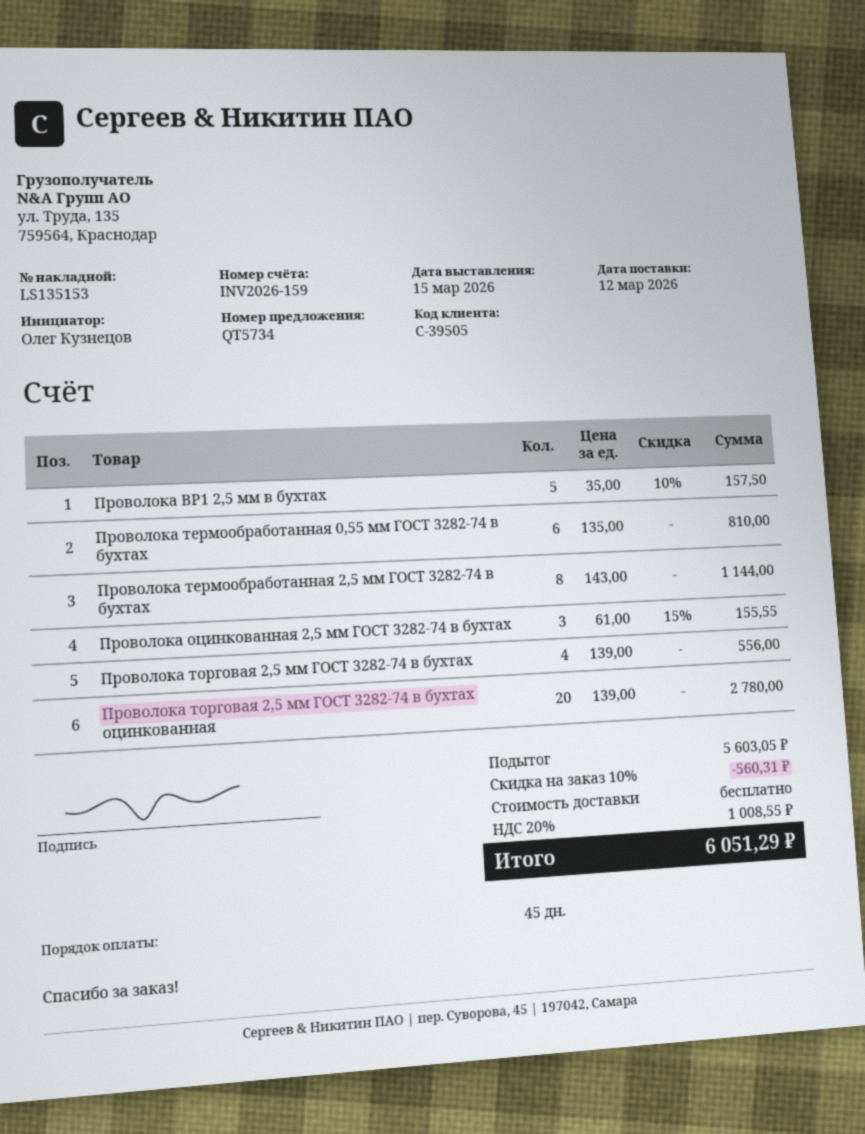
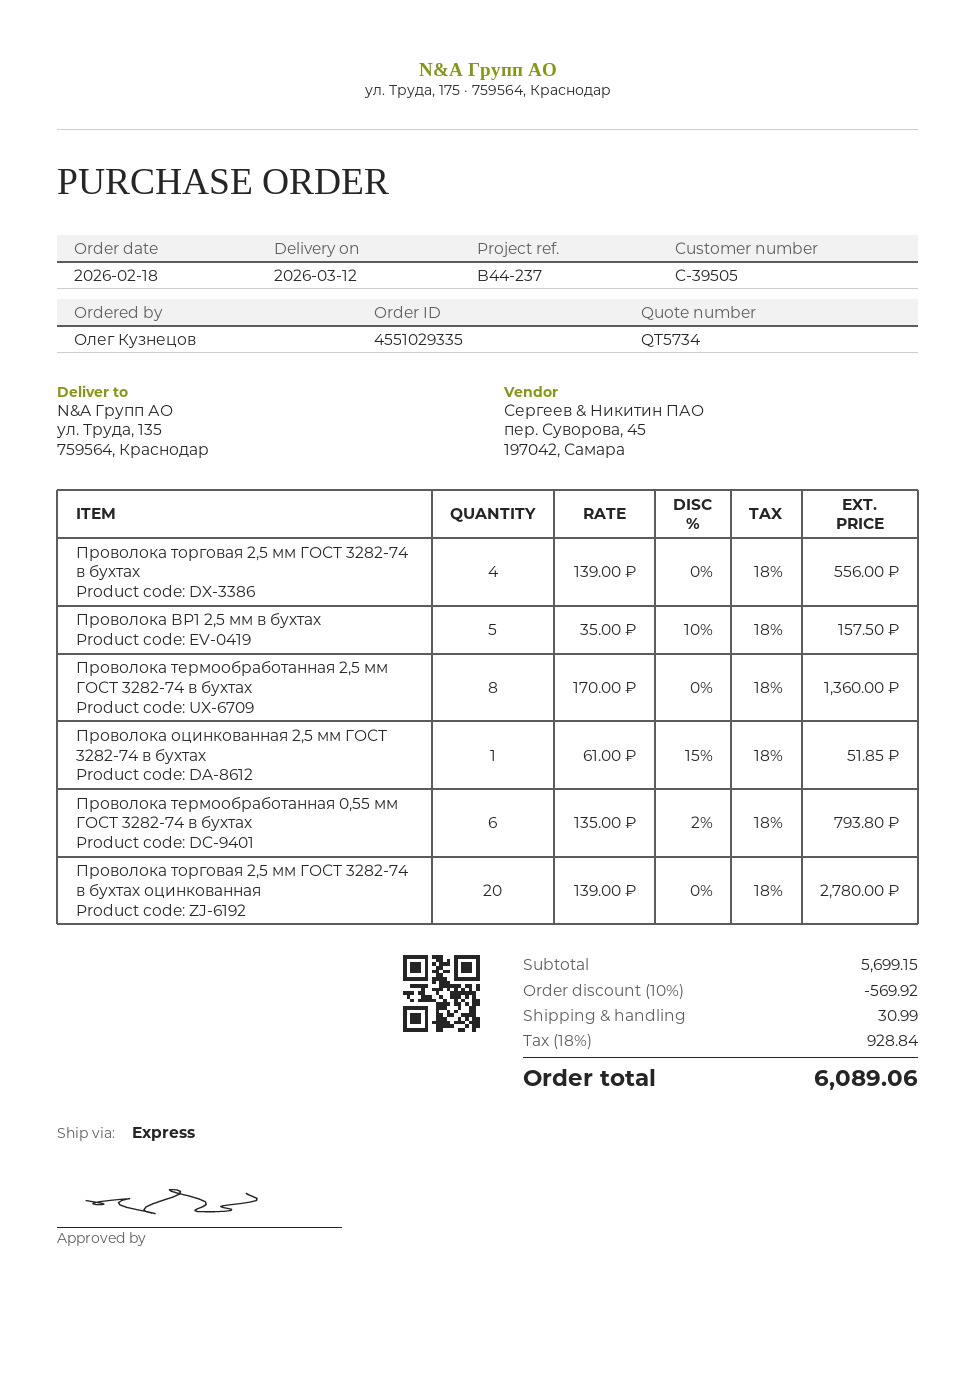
Проволока термообработанная 0,55 мм ГОСТ 3282-74 в бухтах: 6 x 135.00 = 810.00 -> 6 x 135.00 - 2% = 793.80
Проволока термообработанная 2,5 мм ГОСТ 3282-74 в бухтах: 8 x 143.00 = 1144.00 -> 8 x 170.00 = 1360.00
Проволока оцинкованная 2,5 мм ГОСТ 3282-74 в бухтах: 3 x 61.00 - 15% = 155.55 -> 1 x 61.00 - 15% = 51.85
subtotal: 5603.05 -> 5699.15
discount: 10% = 560.31 -> 10% = 569.92
shipping: 0.00 -> 30.99
tax: 20% = 1008.55 -> 18% = 928.84
total: 6051.29 -> 6089.06

